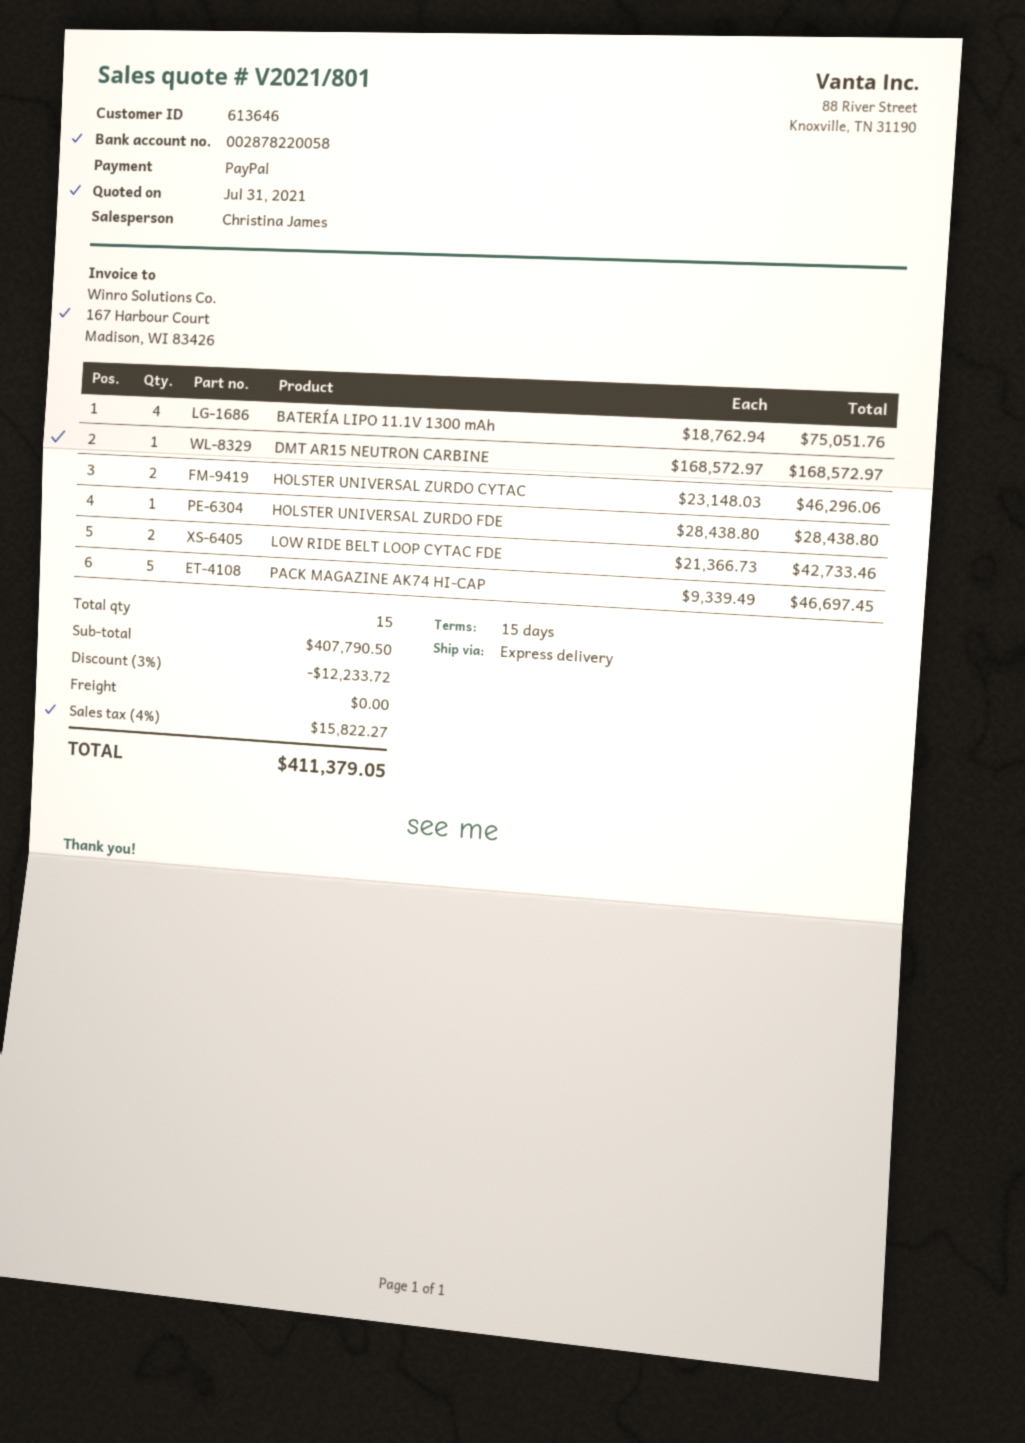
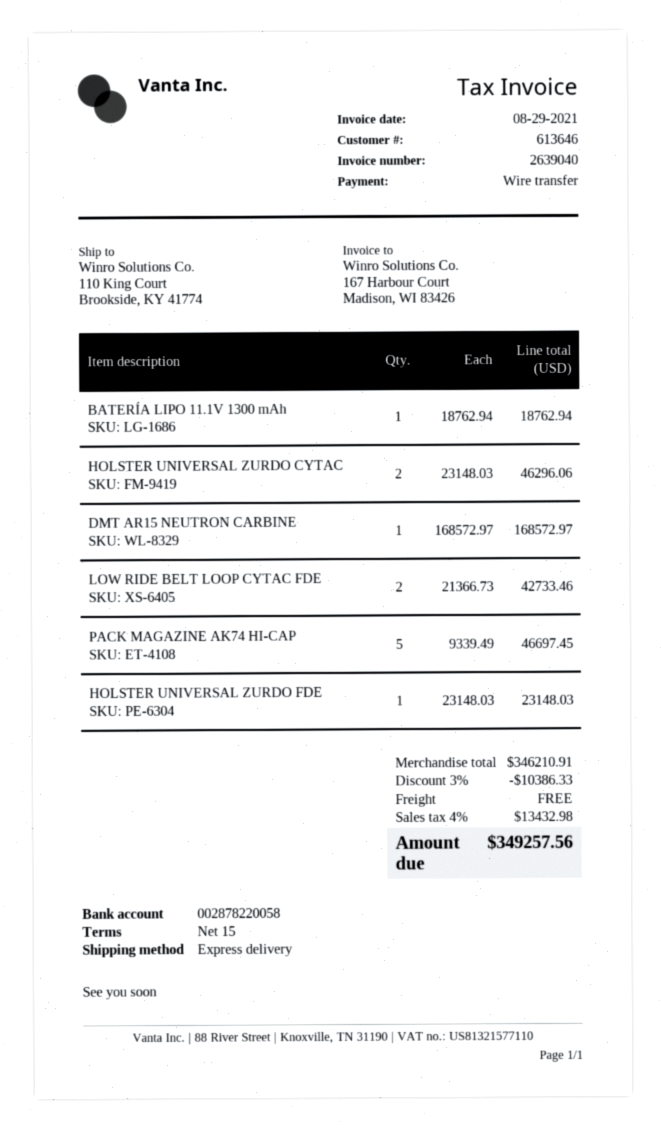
payment method: PayPal -> bank transfer
BATERÍA LIPO 11.1V 1300 mAh: 4 x 18762.94 = 75051.76 -> 1 x 18762.94 = 18762.94
HOLSTER UNIVERSAL ZURDO FDE: 1 x 28438.80 = 28438.80 -> 1 x 23148.03 = 23148.03
subtotal: 407790.50 -> 346210.91
discount: 3% = 12233.72 -> 3% = 10386.33
tax: 4% = 15822.27 -> 4% = 13432.98
total: 411379.05 -> 349257.56

